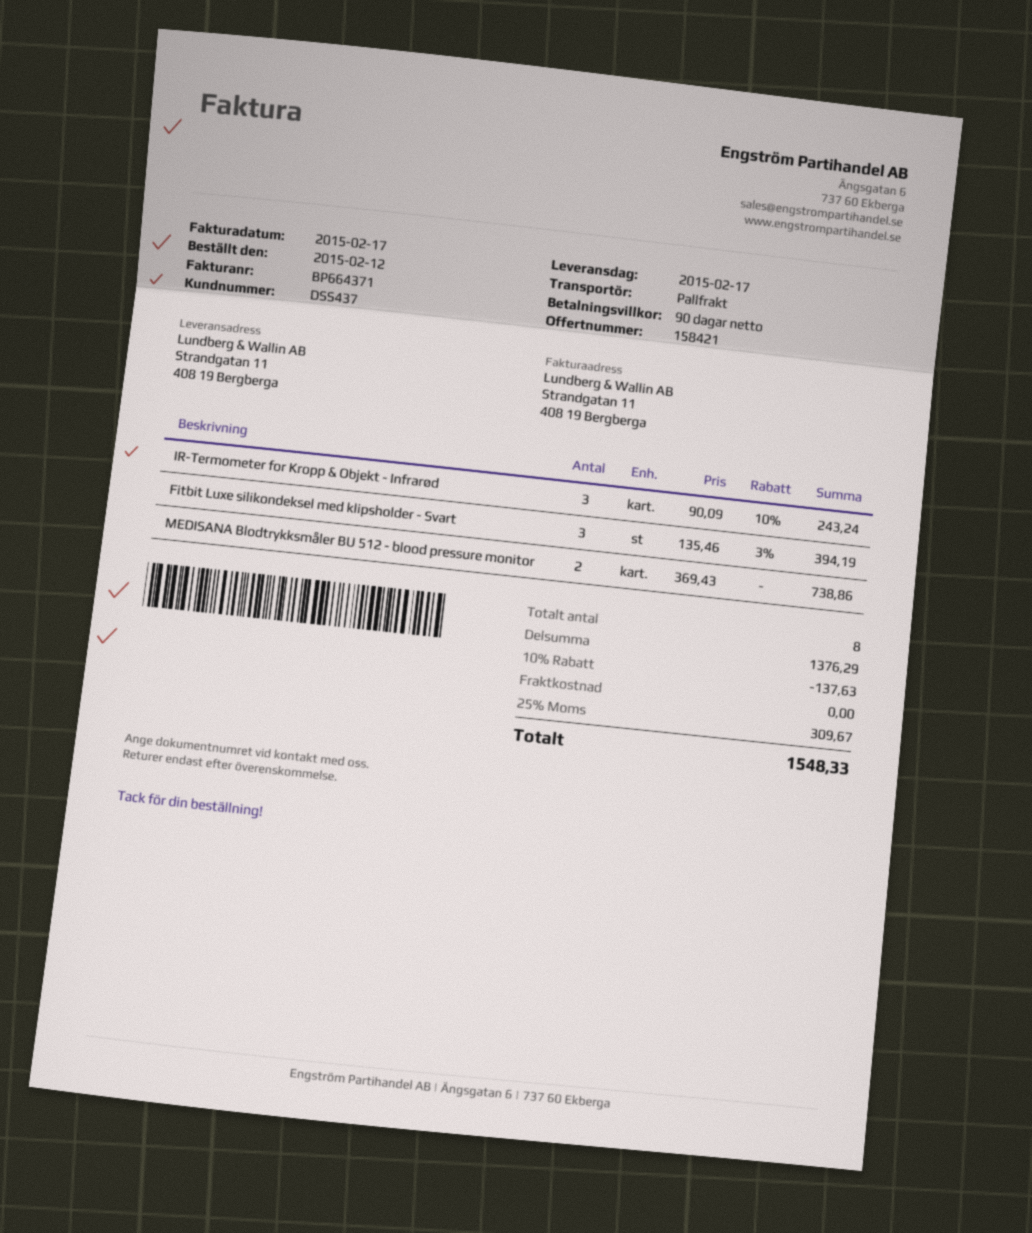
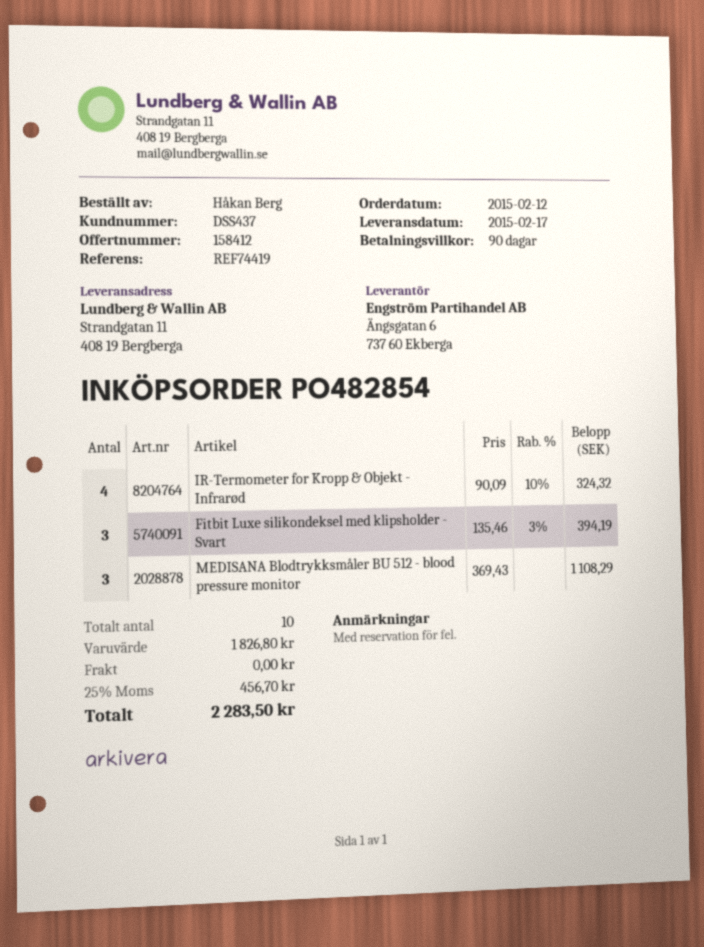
quote number: 158421 -> 158412
IR-Termometer for Kropp & Objekt - Infrarød: 3 x 90.09 - 10% = 243.24 -> 4 x 90.09 - 10% = 324.32
MEDISANA Blodtrykksmåler BU 512 - blood pressure monitor: 2 x 369.43 = 738.86 -> 3 x 369.43 = 1108.29
total quantity: 8 -> 10
subtotal: 1376.29 -> 1826.80
discount: 10% = 137.63 -> none
tax: 25% = 309.67 -> 25% = 456.70
total: 1548.33 -> 2283.50

